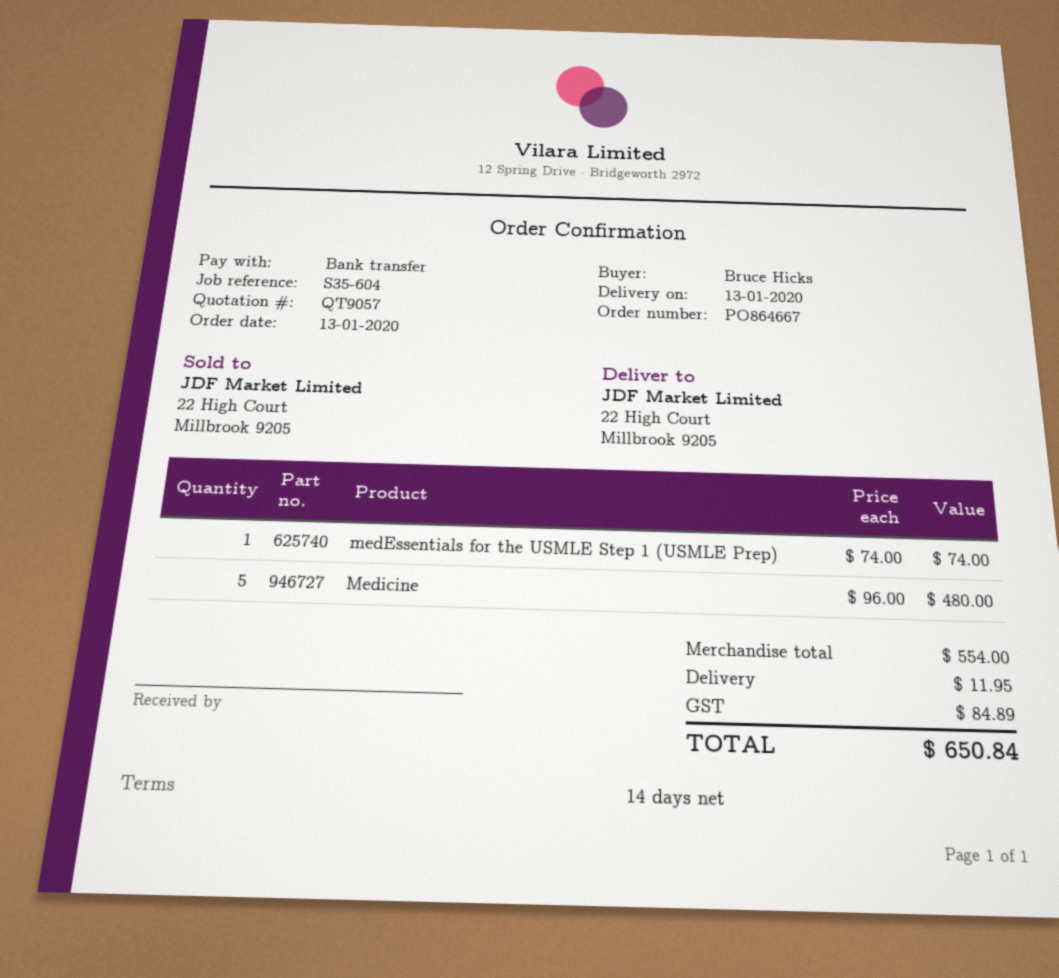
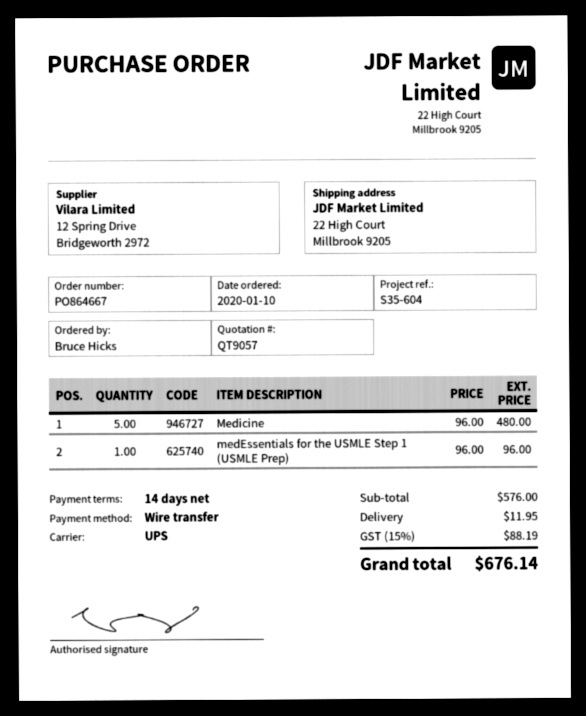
order date: 2020-01-13 -> 2020-01-10
medEssentials for the USMLE Step 1 (USMLE Prep): 1 x 74.00 = 74.00 -> 1 x 96.00 = 96.00
subtotal: 554.00 -> 576.00
tax: 84.89 -> 88.19
total: 650.84 -> 676.14

